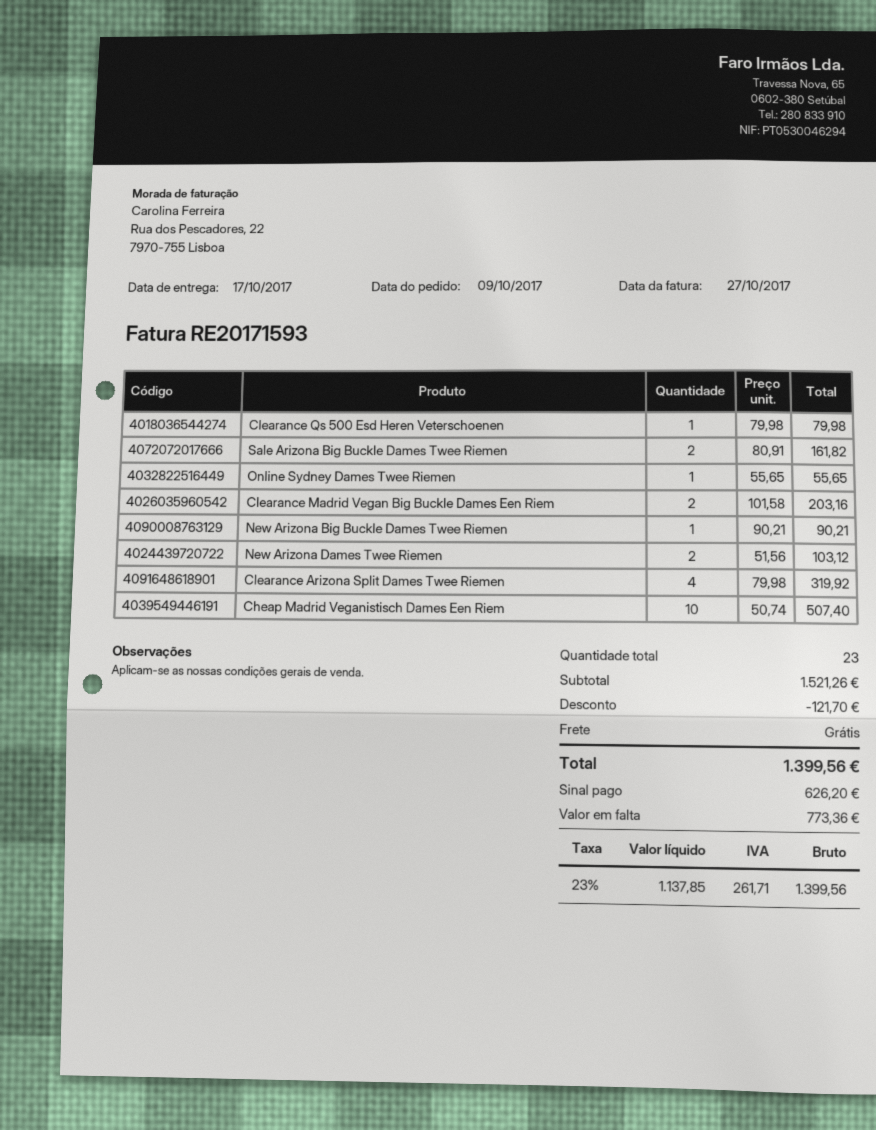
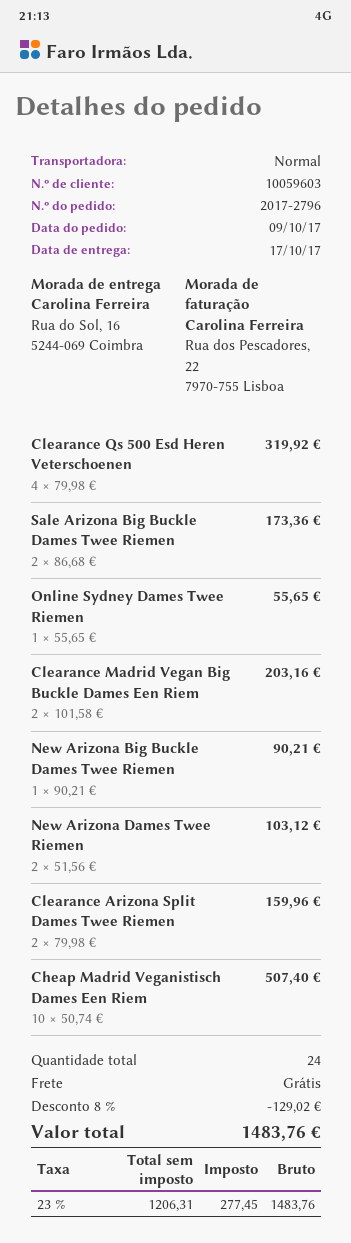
Clearance Qs 500 Esd Heren Veterschoenen: 1 x 79.98 = 79.98 -> 4 x 79.98 = 319.92
Sale Arizona Big Buckle Dames Twee Riemen: 2 x 80.91 = 161.82 -> 2 x 86.68 = 173.36
Clearance Arizona Split Dames Twee Riemen: 4 x 79.98 = 319.92 -> 2 x 79.98 = 159.96
total quantity: 23 -> 24
discount: 121.70 -> 129.02
net: 1137.85 -> 1206.31
tax: 23% = 261.71 -> 23% = 277.45
total: 1399.56 -> 1483.76

